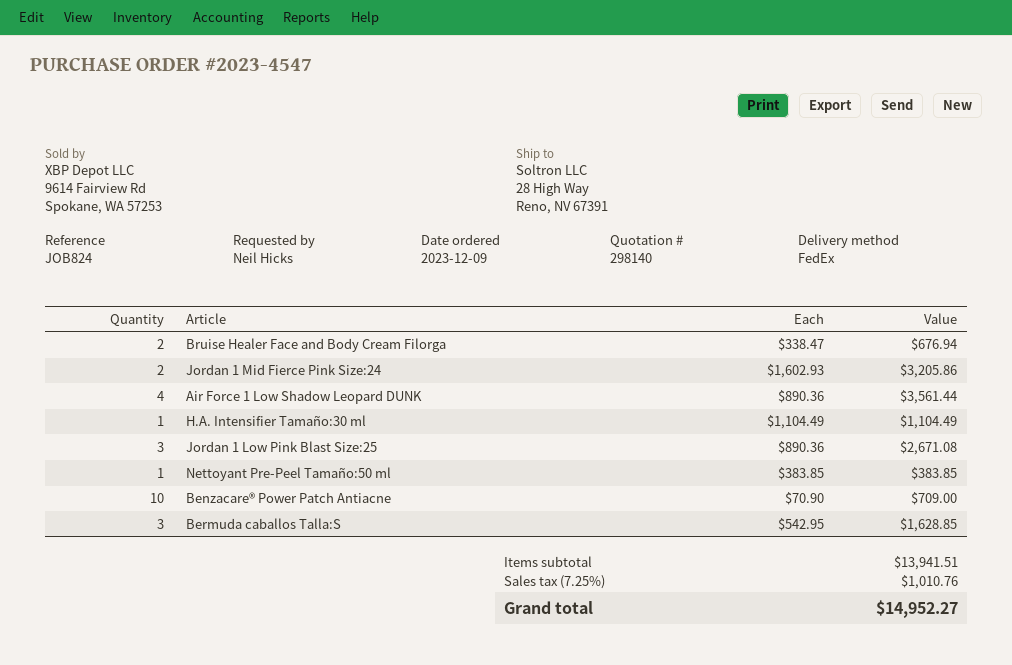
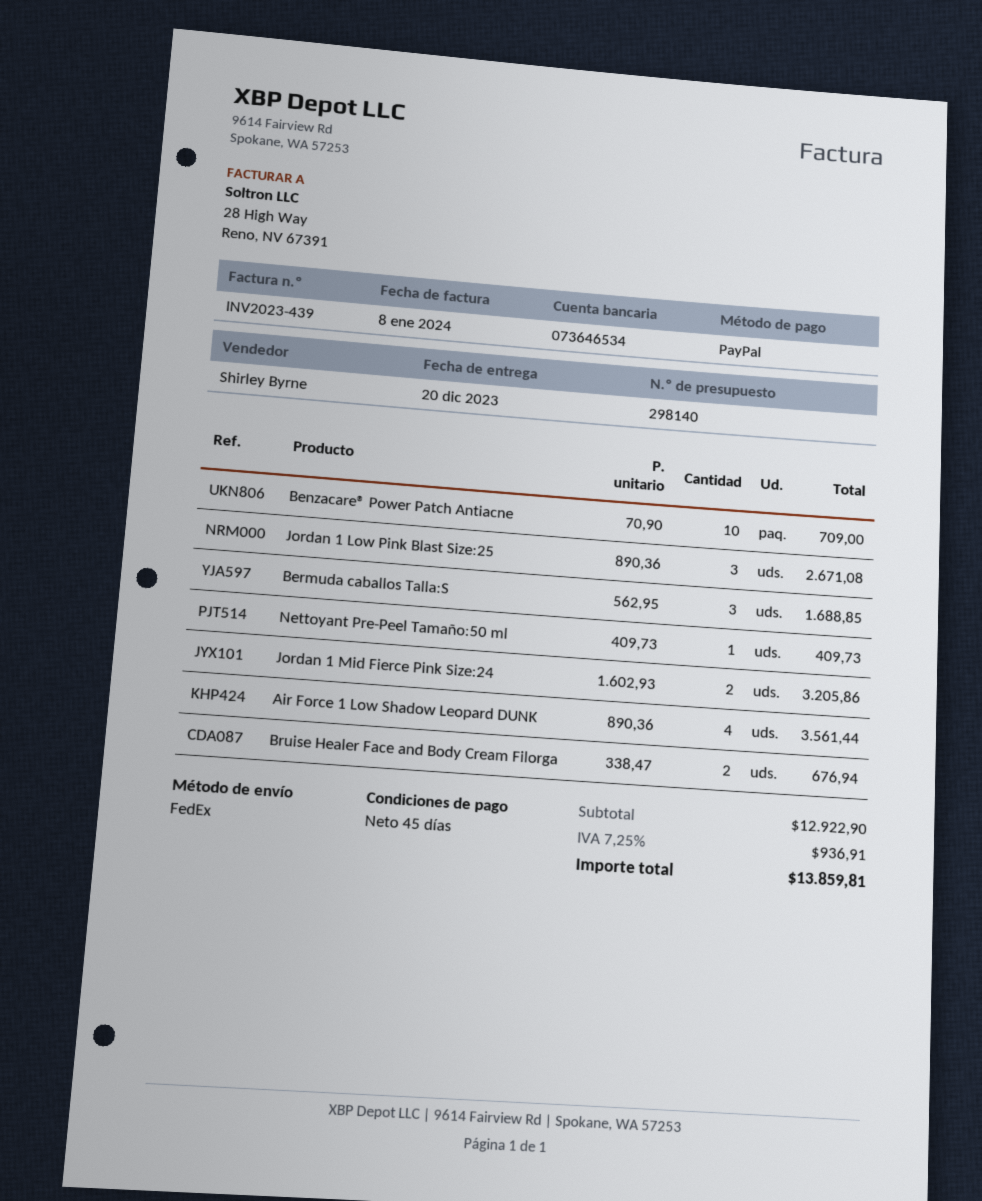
H.A. Intensifier Tamaño:30 ml: 1 x 1104.49 = 1104.49 -> none
Nettoyant Pre-Peel Tamaño:50 ml: 1 x 383.85 = 383.85 -> 1 x 409.73 = 409.73
Bermuda caballos Talla:S: 3 x 542.95 = 1628.85 -> 3 x 562.95 = 1688.85
subtotal: 13941.51 -> 12922.90
tax: 7.25% = 1010.76 -> 7.25% = 936.91
total: 14952.27 -> 13859.81

